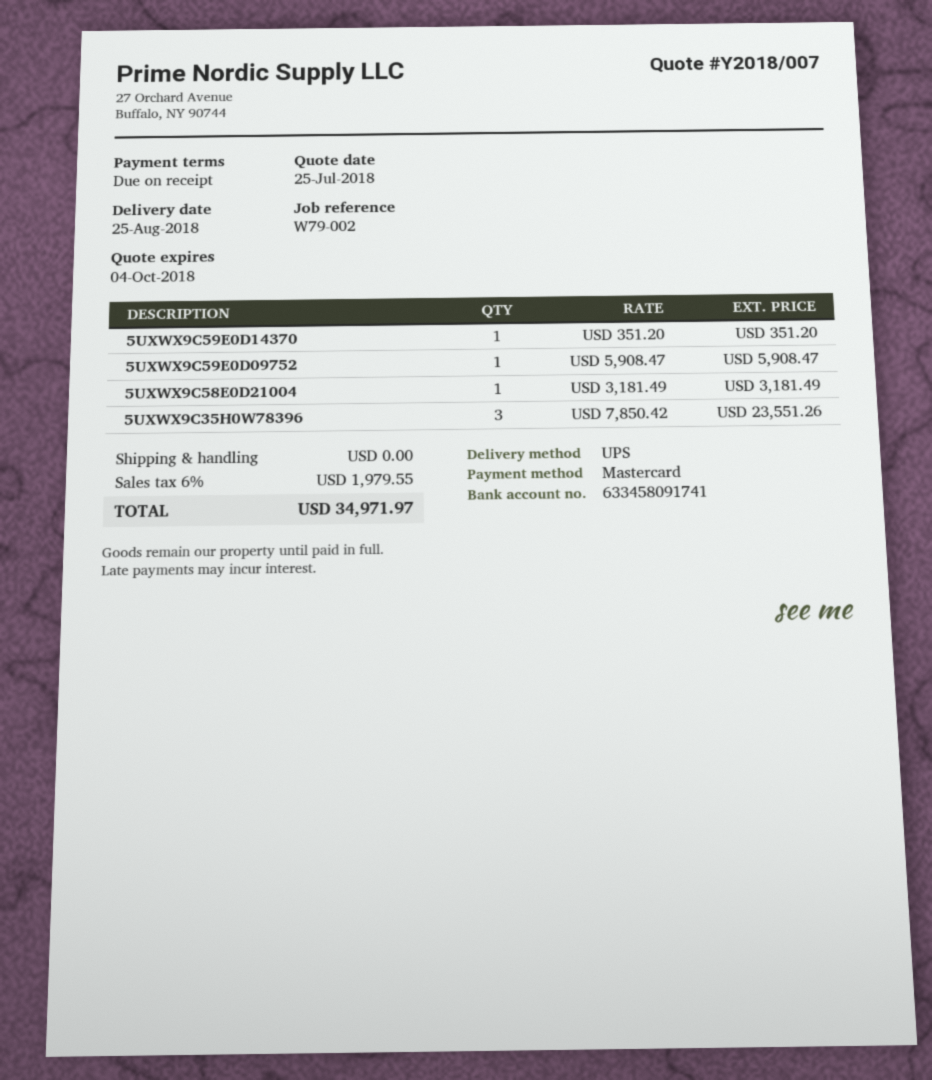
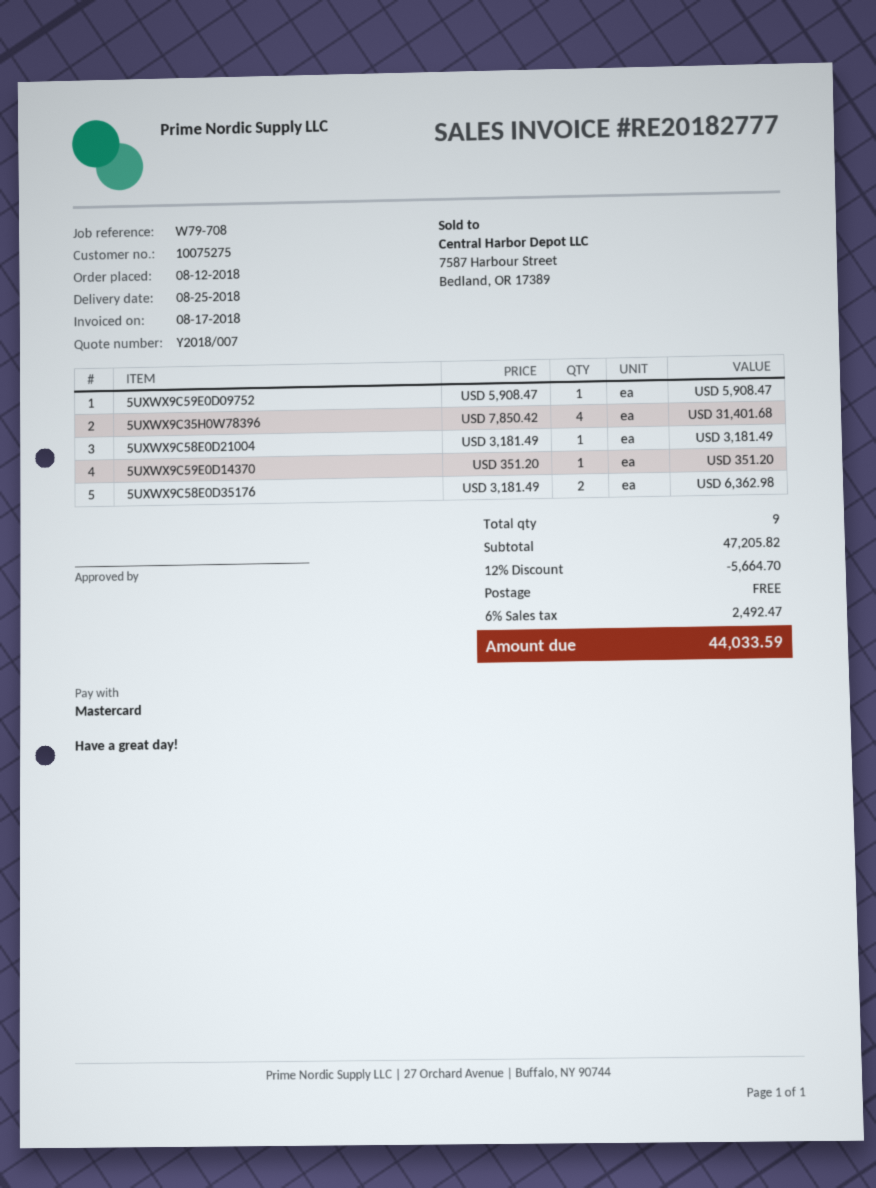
reference: W79-002 -> W79-708
5UXWX9C35H0W78396: 3 x 7850.42 = 23551.26 -> 4 x 7850.42 = 31401.68
5UXWX9C58E0D35176: none -> 2 x 3181.49 = 6362.98
discount: none -> 12% = 5664.70
tax: 6% = 1979.55 -> 6% = 2492.47
total: 34971.97 -> 44033.59

